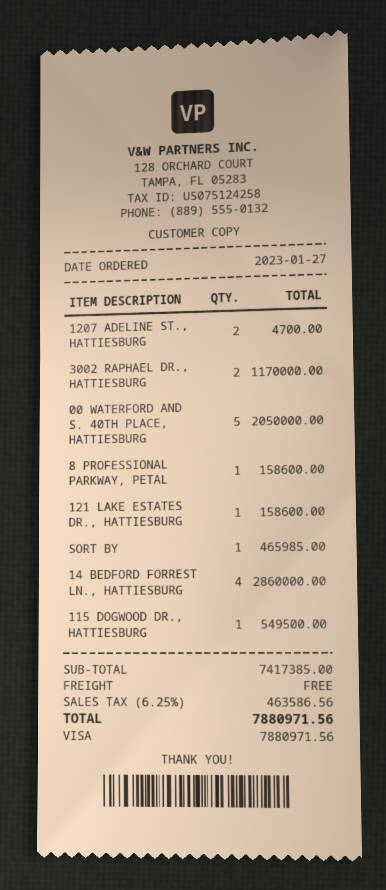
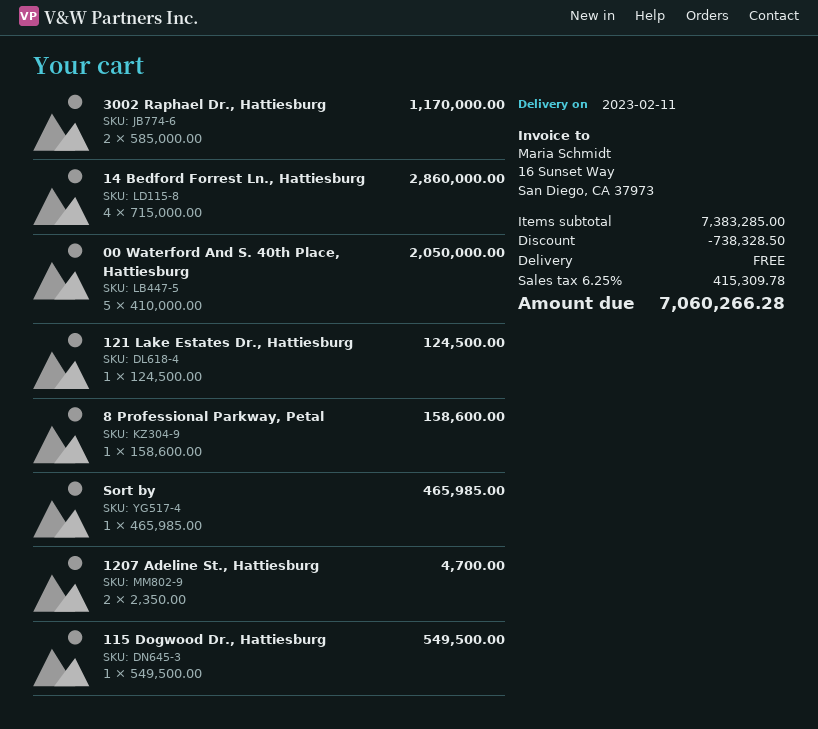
121 LAKE ESTATES DR., HATTIESBURG: 1 for 158600.00 -> 1 for 124500.00
subtotal: 7417385.00 -> 7383285.00
discount: none -> 738328.50
tax: 6.25% = 463586.56 -> 6.25% = 415309.78
total: 7880971.56 -> 7060266.28

